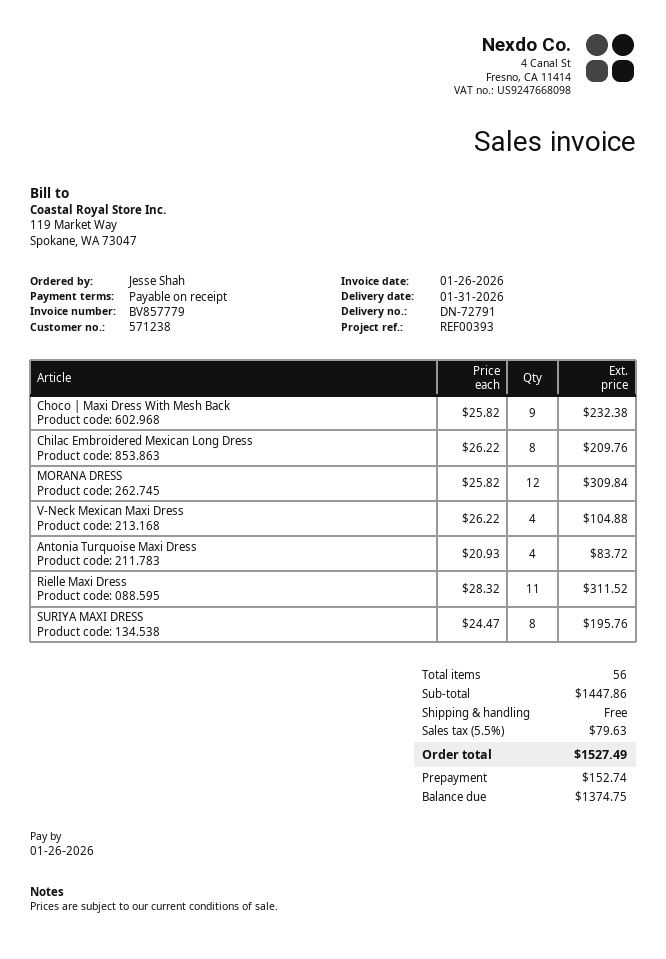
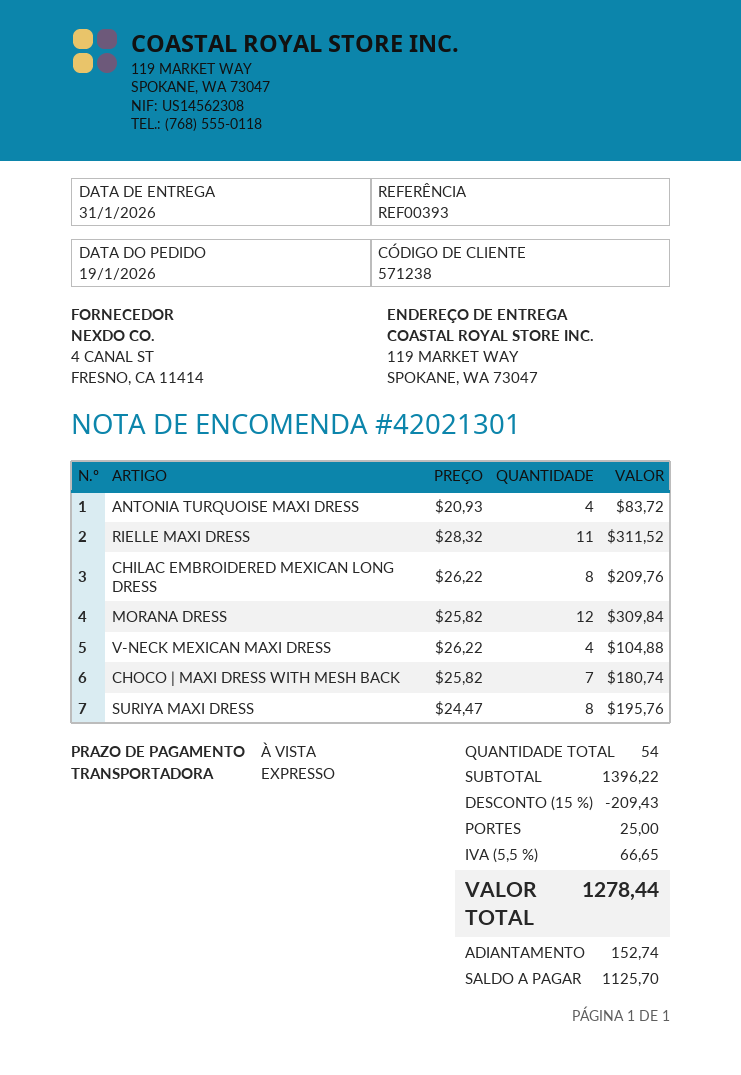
Choco | Maxi Dress With Mesh Back: 9 x 25.82 = 232.38 -> 7 x 25.82 = 180.74
total quantity: 56 -> 54
subtotal: 1447.86 -> 1396.22
discount: none -> 15% = 209.43
shipping: 0.00 -> 25.00
tax: 5.5% = 79.63 -> 5.5% = 66.65
total: 1527.49 -> 1278.44
balance: 1374.75 -> 1125.70

